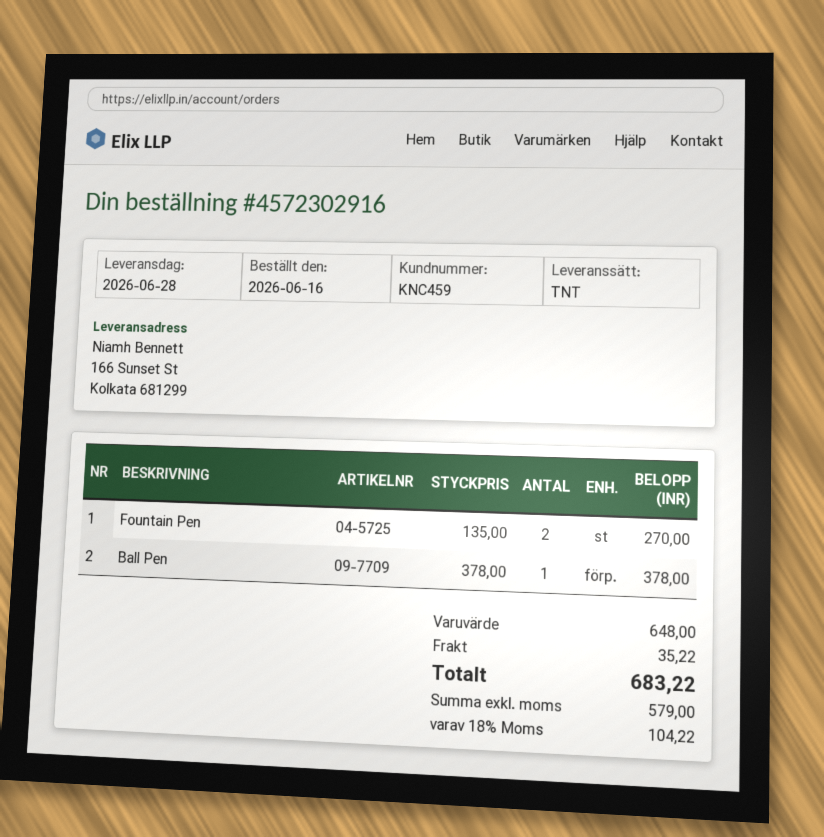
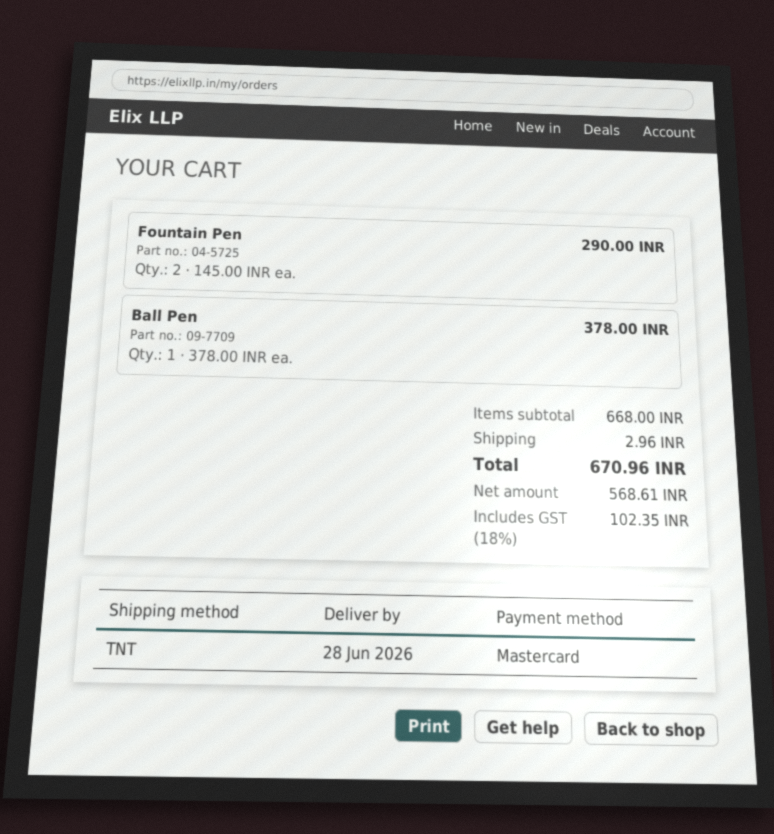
Fountain Pen: 2 x 135.00 = 270.00 -> 2 x 145.00 = 290.00
subtotal: 648.00 -> 668.00
shipping: 35.22 -> 2.96
net: 579.00 -> 568.61
tax: 18% = 104.22 -> 18% = 102.35
total: 683.22 -> 670.96

